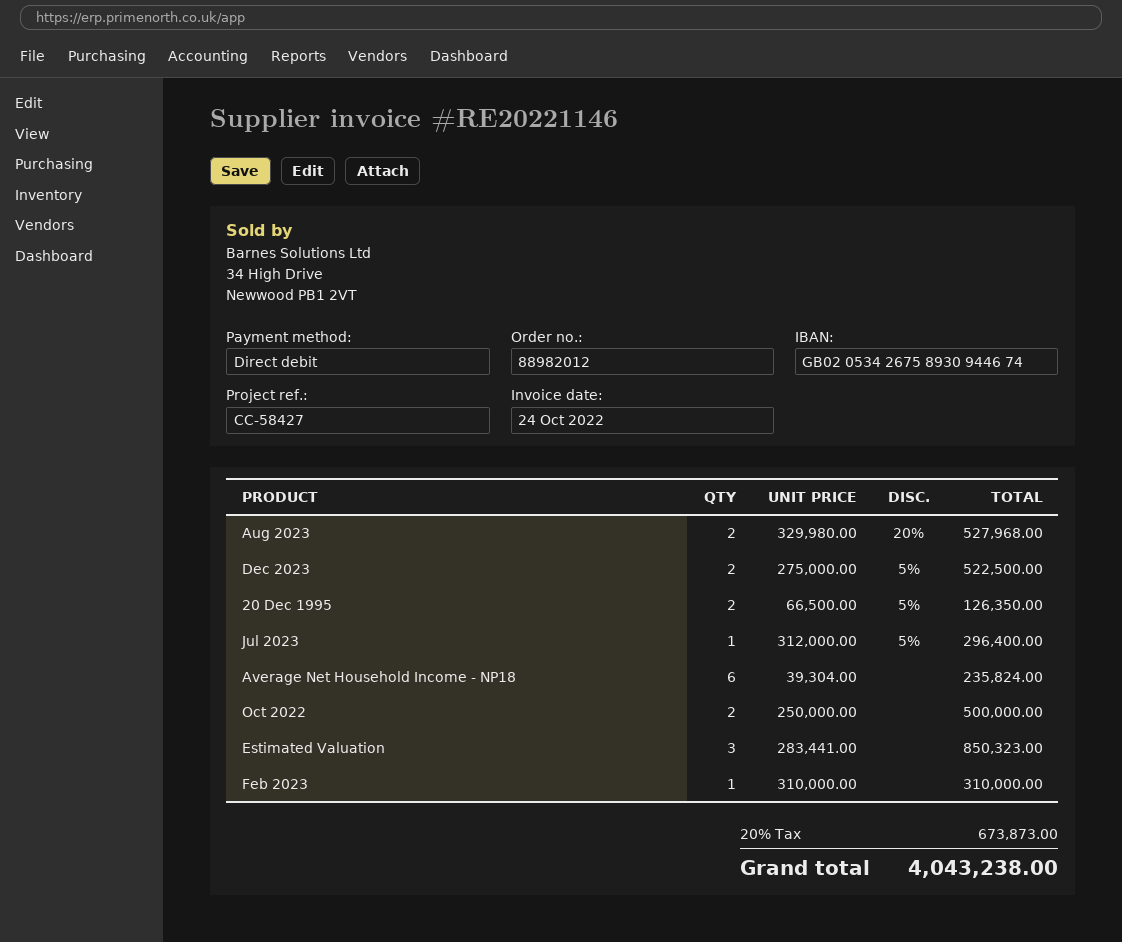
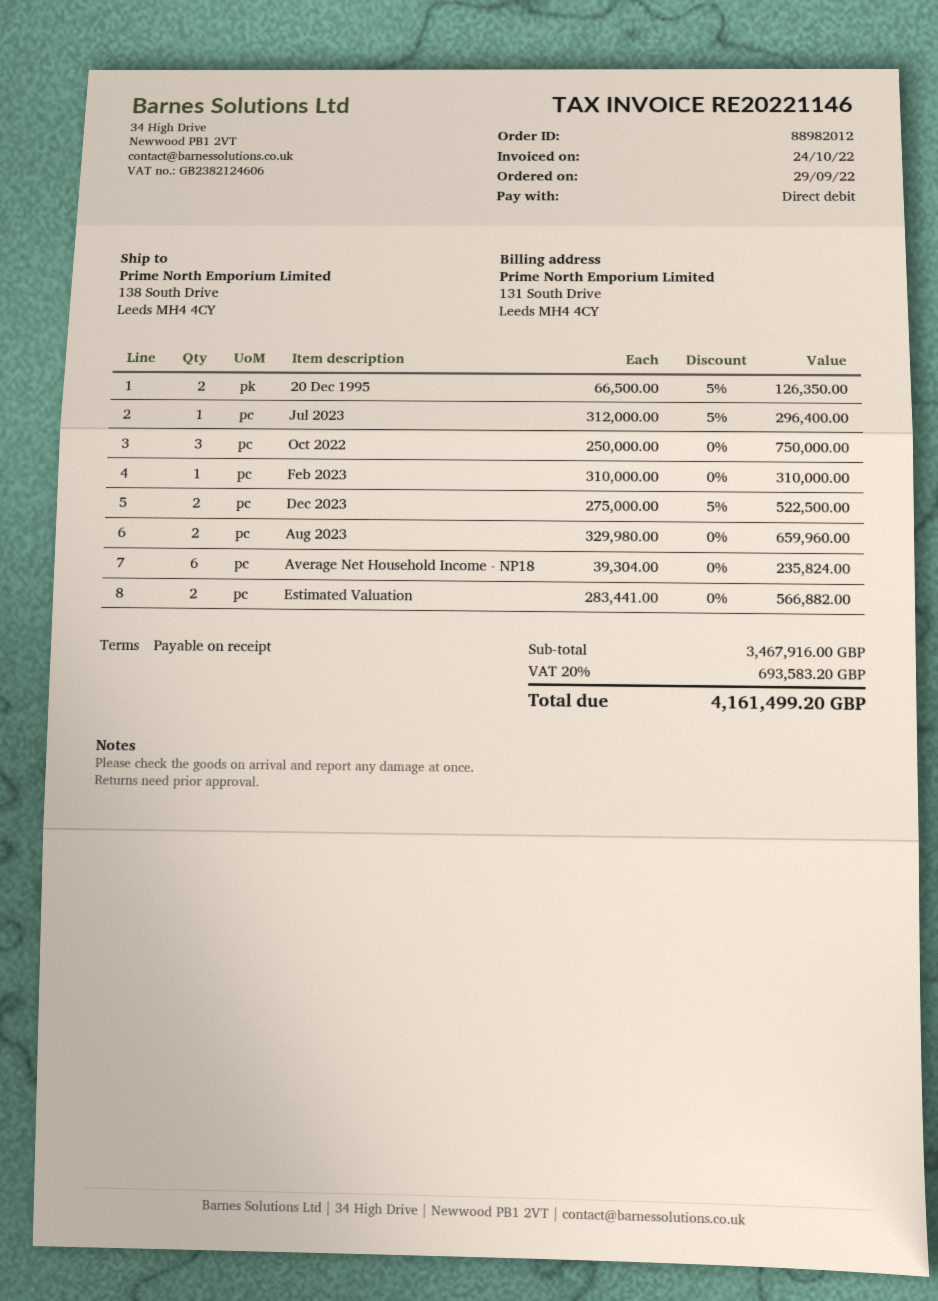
Aug 2023: 2 x 329980.00 - 20% = 527968.00 -> 2 x 329980.00 = 659960.00
Oct 2022: 2 x 250000.00 = 500000.00 -> 3 x 250000.00 = 750000.00
Estimated Valuation: 3 x 283441.00 = 850323.00 -> 2 x 283441.00 = 566882.00
tax: 20% = 673873.00 -> 20% = 693583.20
total: 4043238.00 -> 4161499.20

